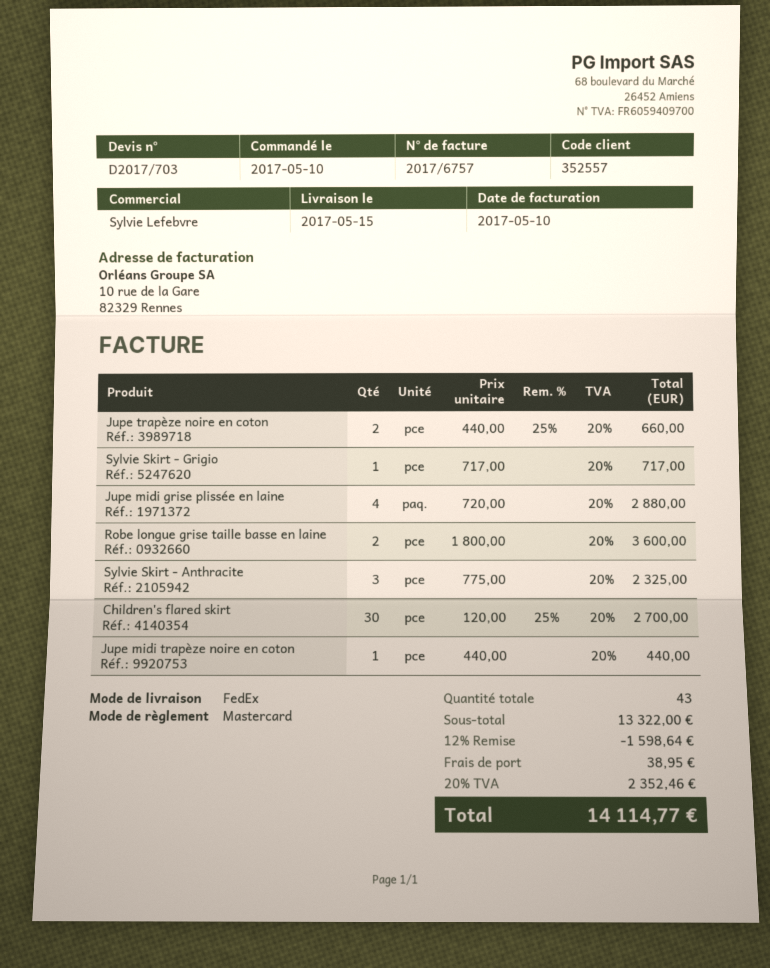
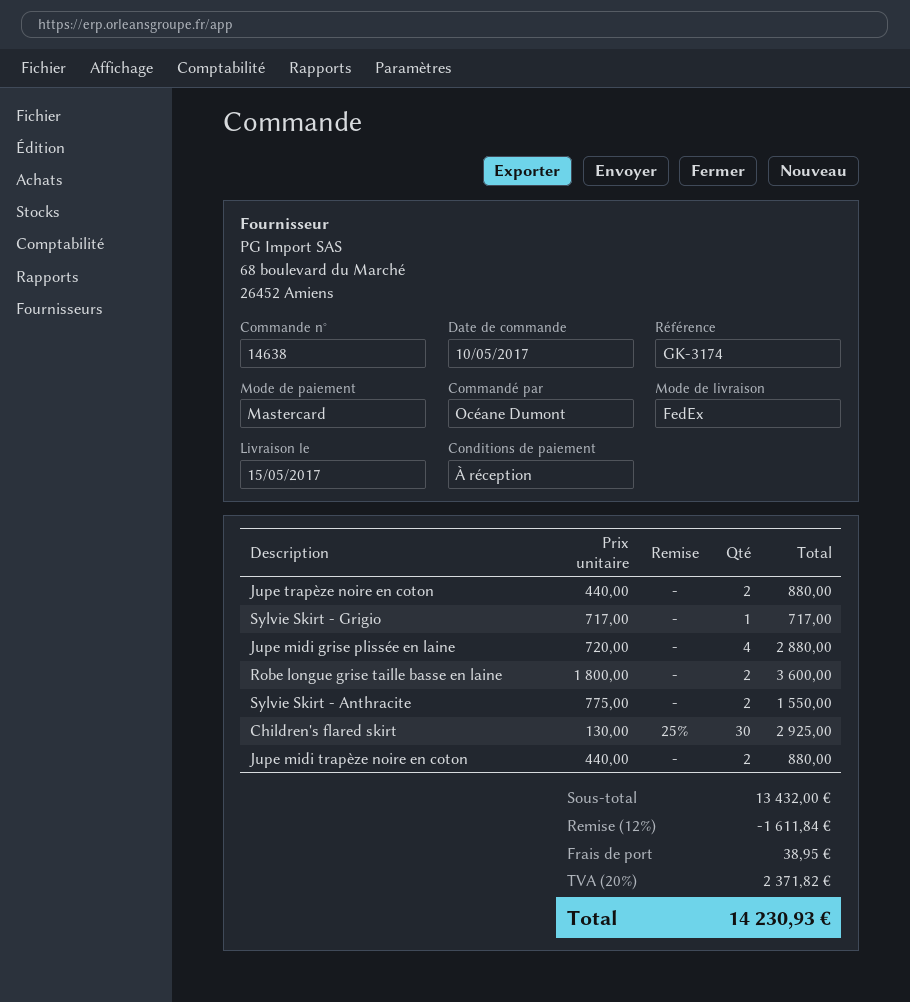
Jupe trapèze noire en coton: 2 x 440.00 - 25% = 660.00 -> 2 x 440.00 = 880.00
Sylvie Skirt - Anthracite: 3 x 775.00 = 2325.00 -> 2 x 775.00 = 1550.00
Children's flared skirt: 30 x 120.00 - 25% = 2700.00 -> 30 x 130.00 - 25% = 2925.00
Jupe midi trapèze noire en coton: 1 x 440.00 = 440.00 -> 2 x 440.00 = 880.00
subtotal: 13322.00 -> 13432.00
discount: 12% = 1598.64 -> 12% = 1611.84
tax: 20% = 2352.46 -> 20% = 2371.82
total: 14114.77 -> 14230.93

